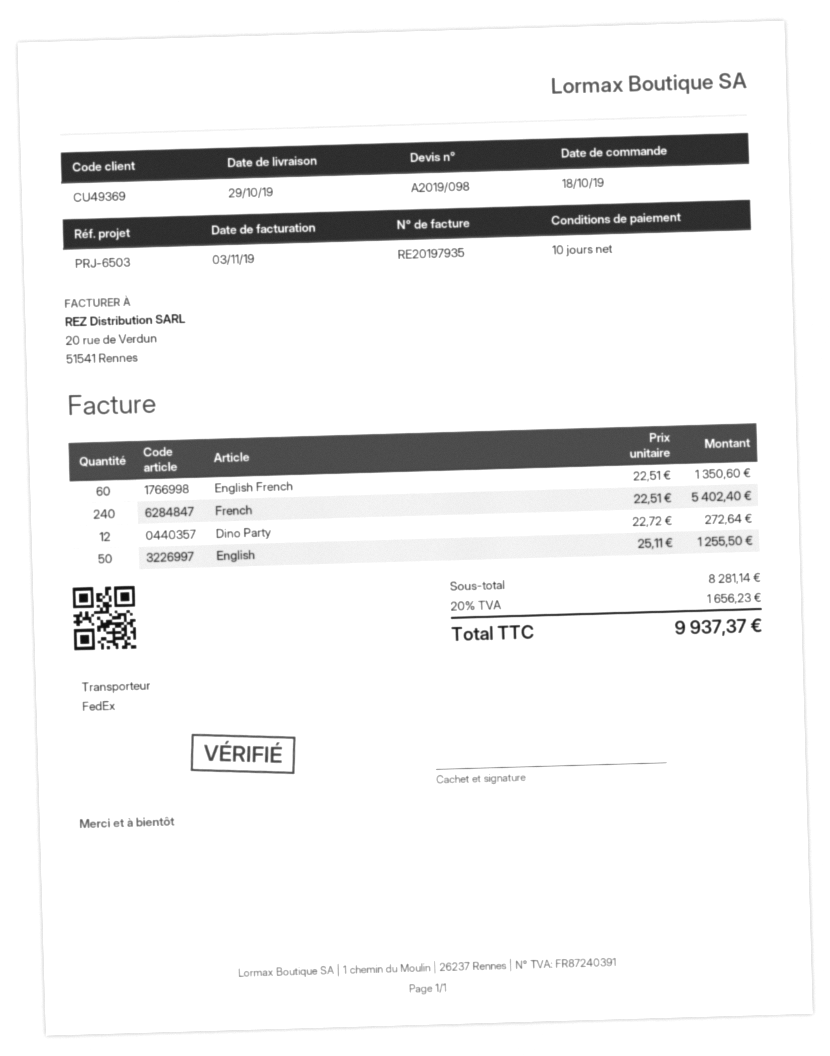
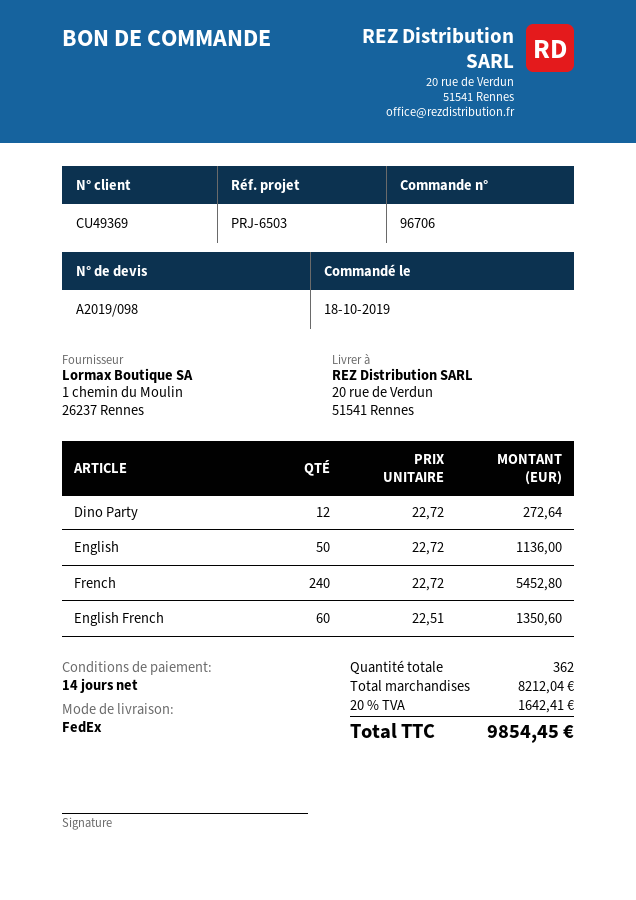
payment terms: 10 days -> 14 days
French: 240 x 22.51 = 5402.40 -> 240 x 22.72 = 5452.80
English: 50 x 25.11 = 1255.50 -> 50 x 22.72 = 1136.00
subtotal: 8281.14 -> 8212.04
tax: 20% = 1656.23 -> 20% = 1642.41
total: 9937.37 -> 9854.45

